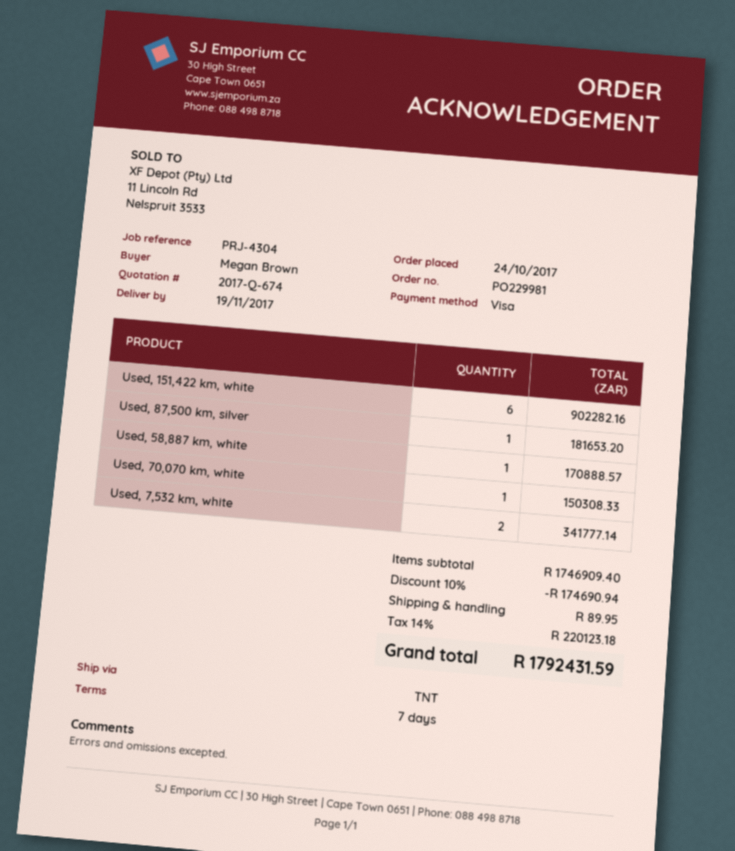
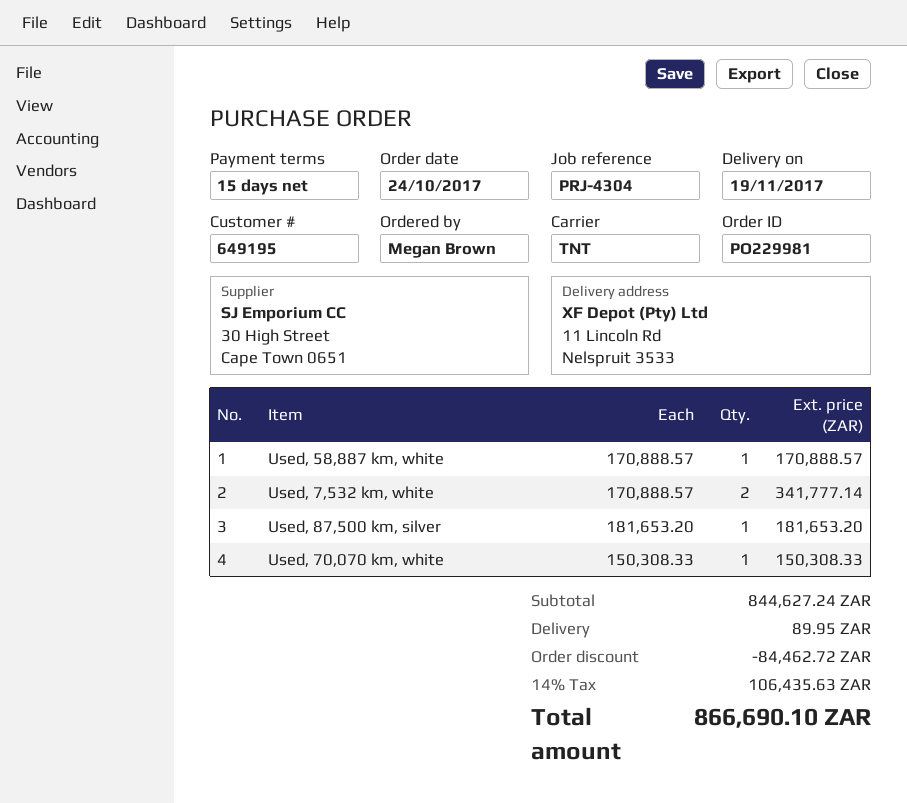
payment terms: 7 days -> 15 days
Used, 151,422 km, white: 6 for 902282.16 -> none
subtotal: 1746909.40 -> 844627.24
discount: 174690.94 -> 84462.72
tax: 14% = 220123.18 -> 14% = 106435.63
total: 1792431.59 -> 866690.10

